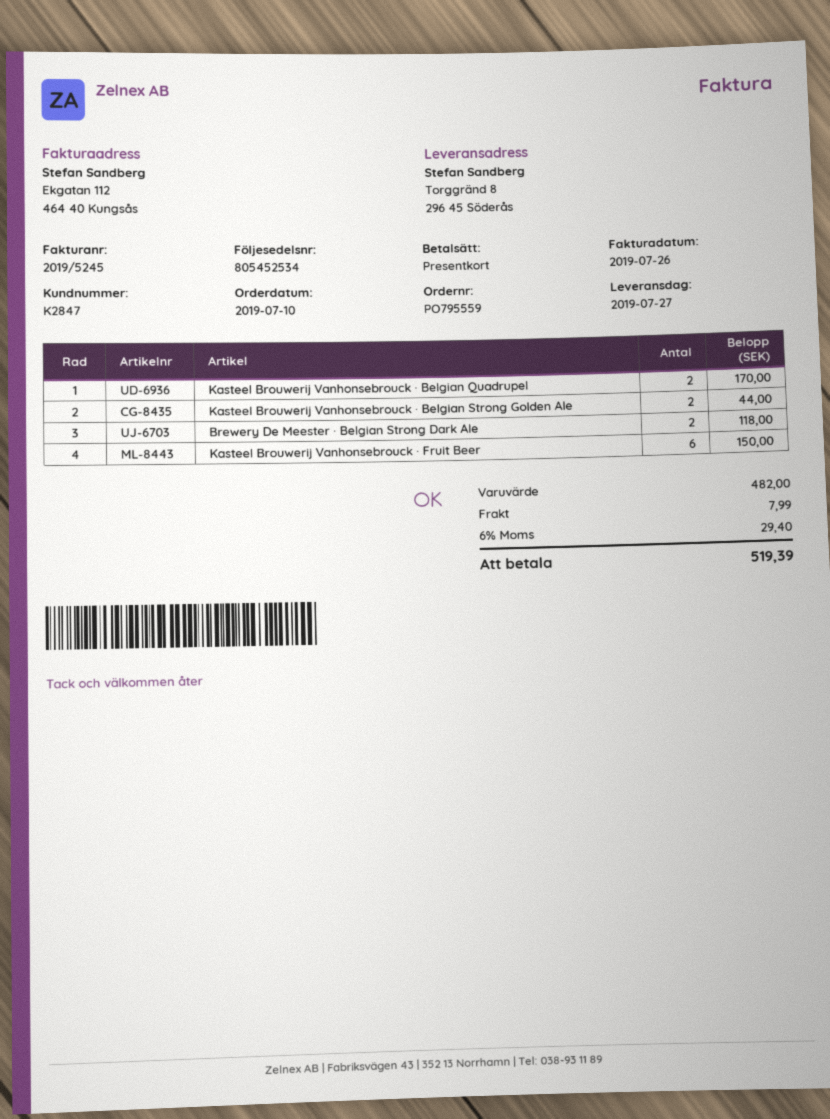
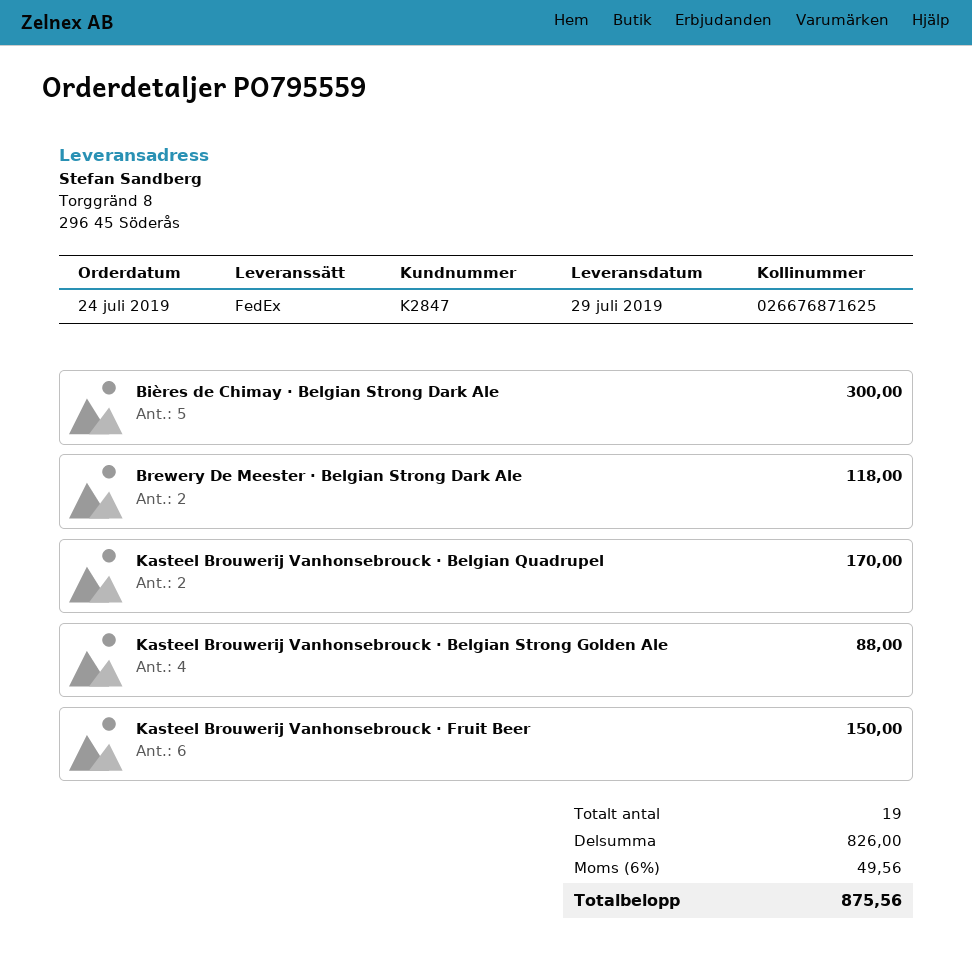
order date: 2019-07-10 -> 2019-07-24
delivery date: 2019-07-27 -> 2019-07-29
Kasteel Brouwerij Vanhonsebrouck · Belgian Strong Golden Ale: 2 for 44.00 -> 4 for 88.00
Bières de Chimay · Belgian Strong Dark Ale: none -> 5 for 300.00
subtotal: 482.00 -> 826.00
shipping: 7.99 -> none
tax: 6% = 29.40 -> 6% = 49.56
total: 519.39 -> 875.56

